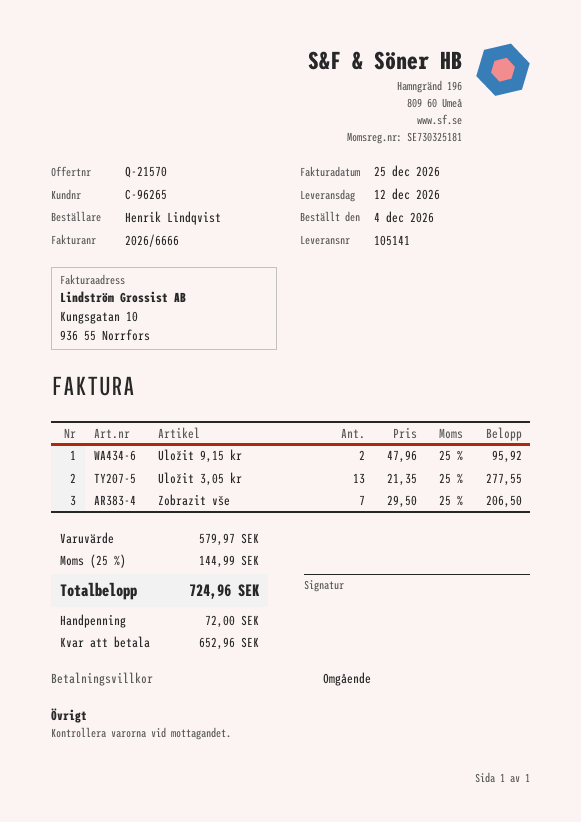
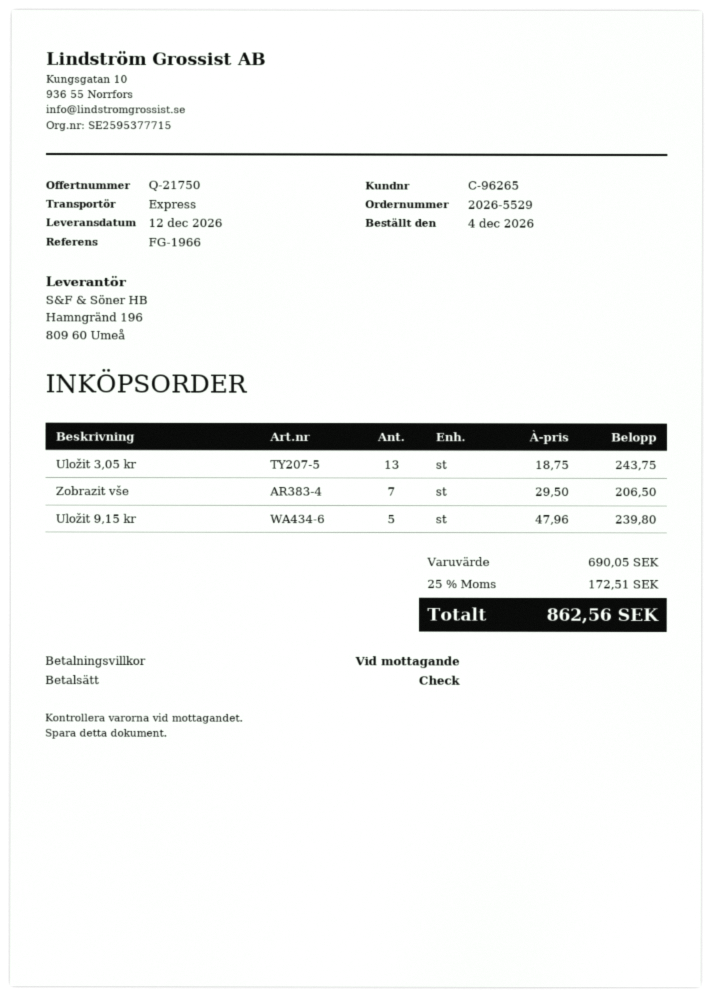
quote number: Q-21570 -> Q-21750
Uložit 9,15 kr: 2 x 47.96 = 95.92 -> 5 x 47.96 = 239.80
Uložit 3,05 kr: 13 x 21.35 = 277.55 -> 13 x 18.75 = 243.75
subtotal: 579.97 -> 690.05
tax: 25% = 144.99 -> 25% = 172.51
total: 724.96 -> 862.56

